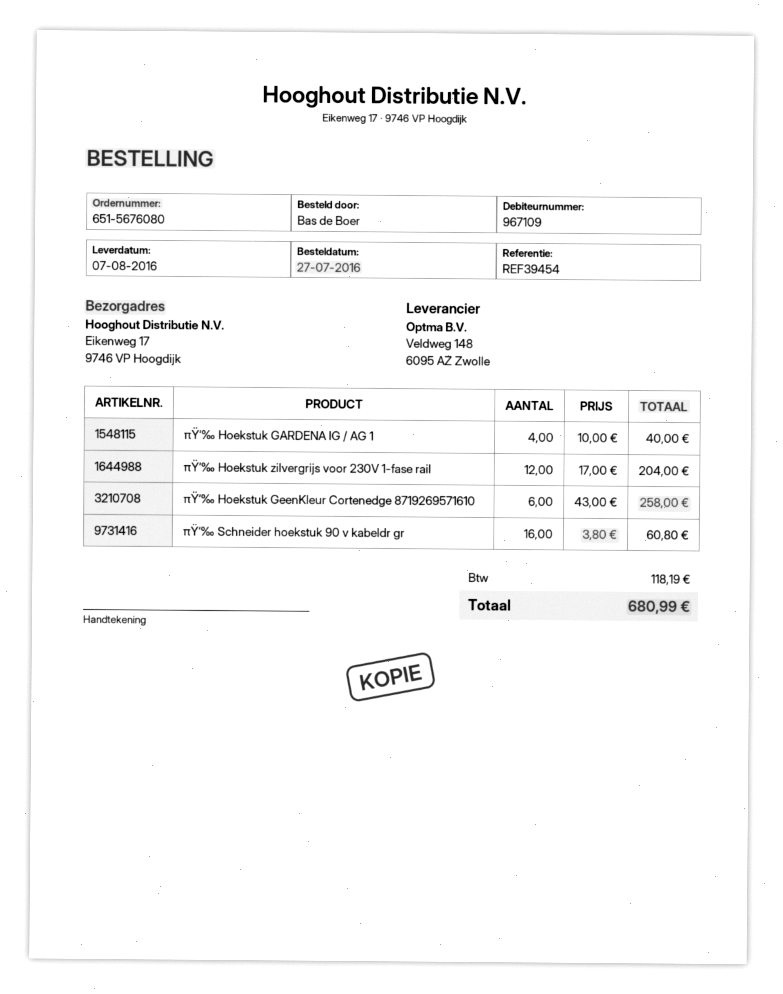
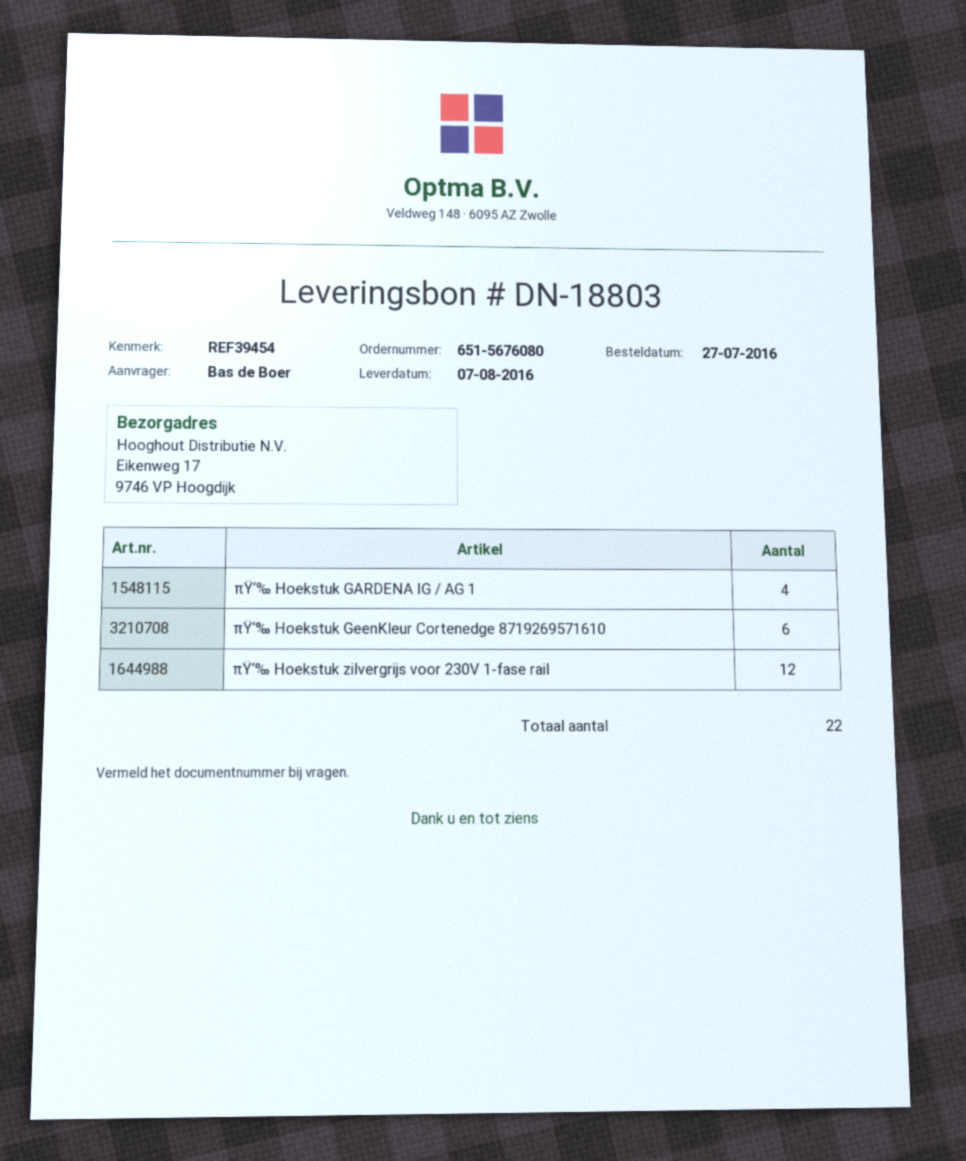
πŸ‘‰ Schneider hoekstuk 90 v kabeldr gr: 16 -> none

